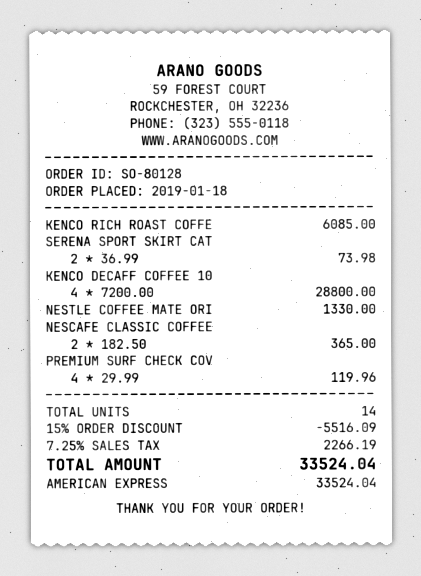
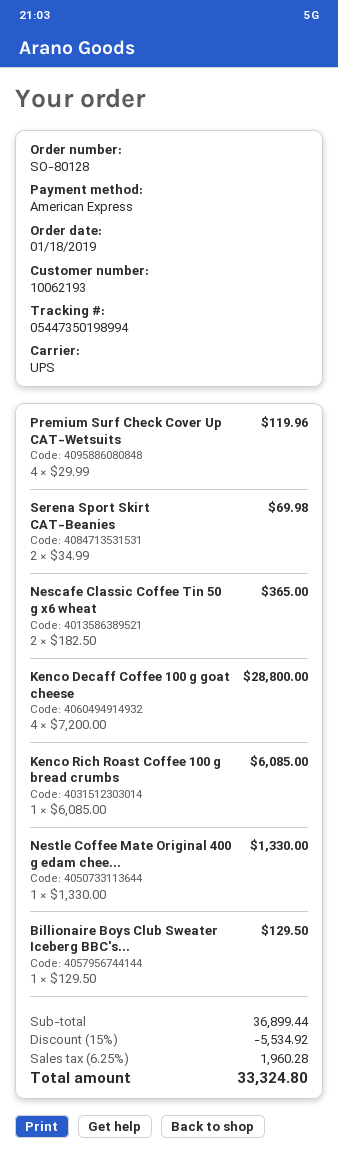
SERENA SPORT SKIRT CAT: 2 x 36.99 = 73.98 -> 2 x 34.99 = 69.98
Billionaire Boys Club Sweater Iceberg BBC's...: none -> 1 x 129.50 = 129.50
discount: 15% = 5516.09 -> 15% = 5534.92
tax: 7.25% = 2266.19 -> 6.25% = 1960.28
total: 33524.04 -> 33324.80

